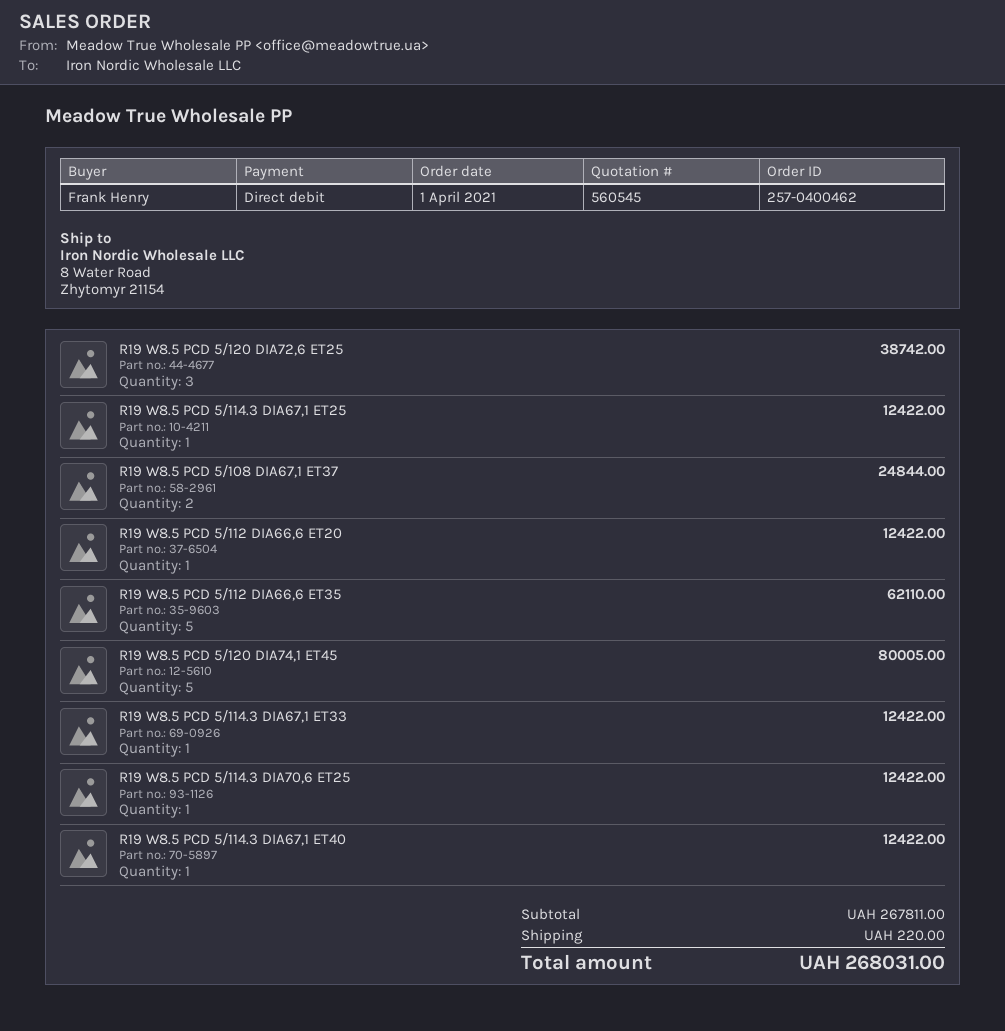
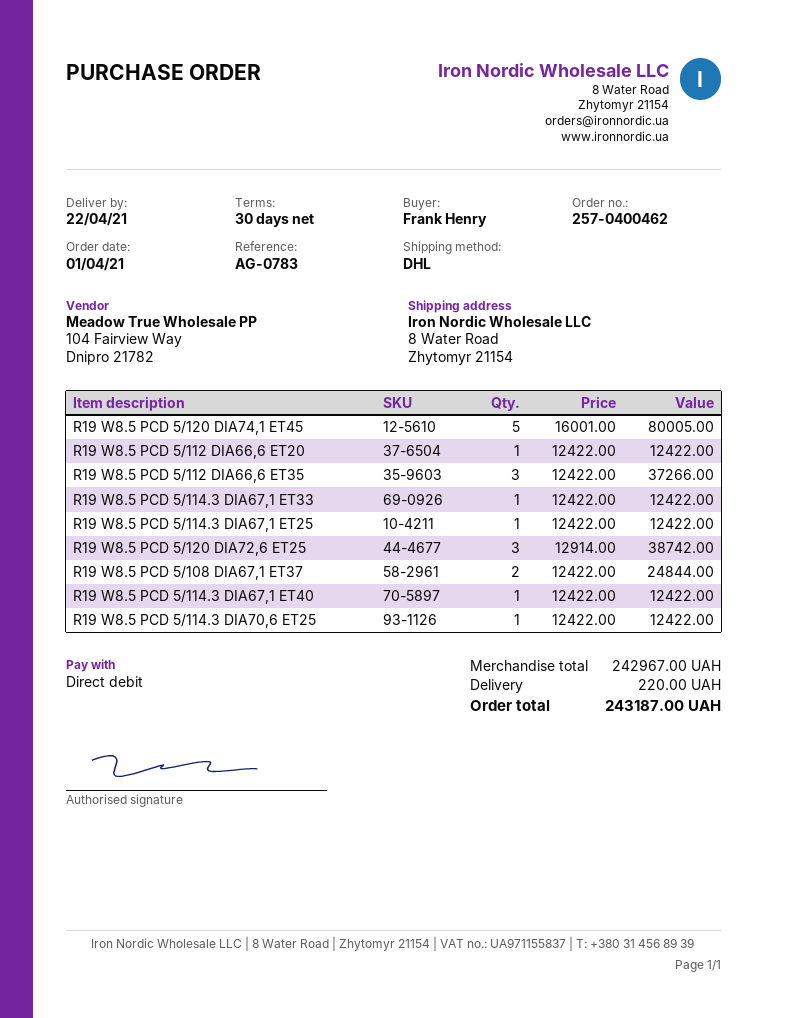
R19 W8.5 PCD 5/112 DIA66,6 ET35: 5 for 62110.00 -> 3 for 37266.00
subtotal: 267811.00 -> 242967.00
total: 268031.00 -> 243187.00

